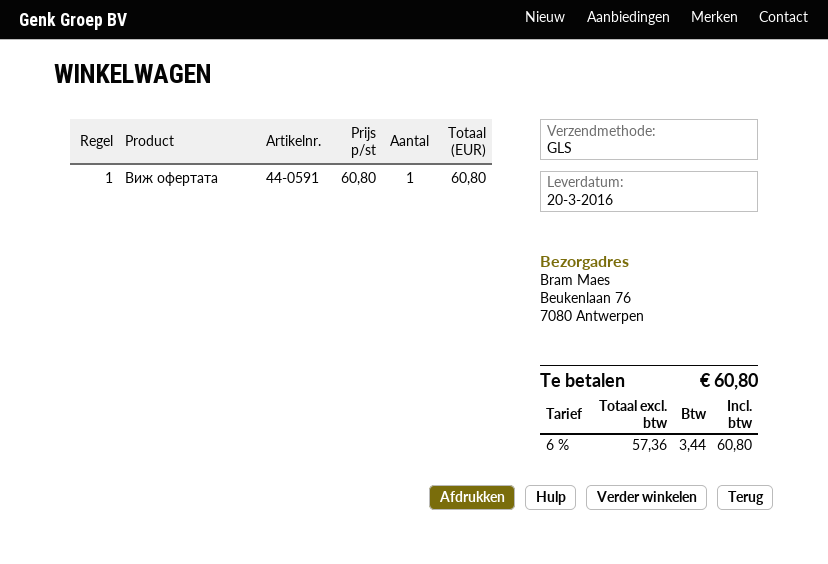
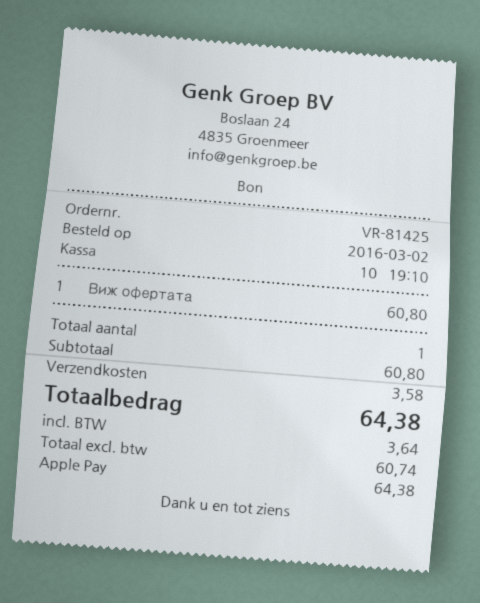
shipping: none -> 3.58
net: 57.36 -> 60.74
tax: 3.44 -> 3.64
total: 60.80 -> 64.38

